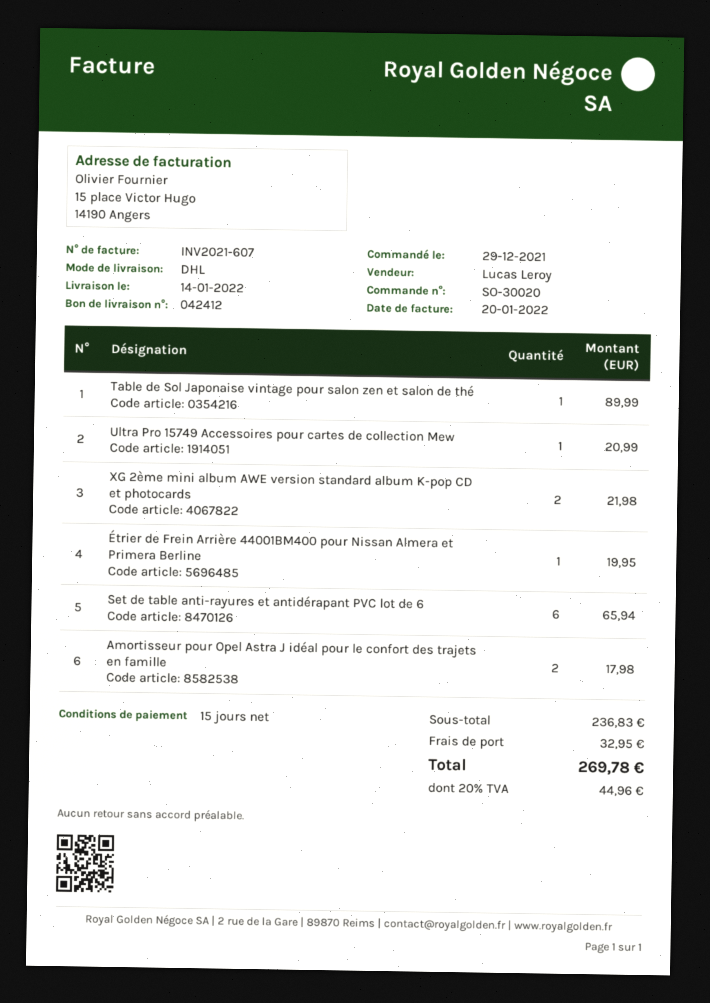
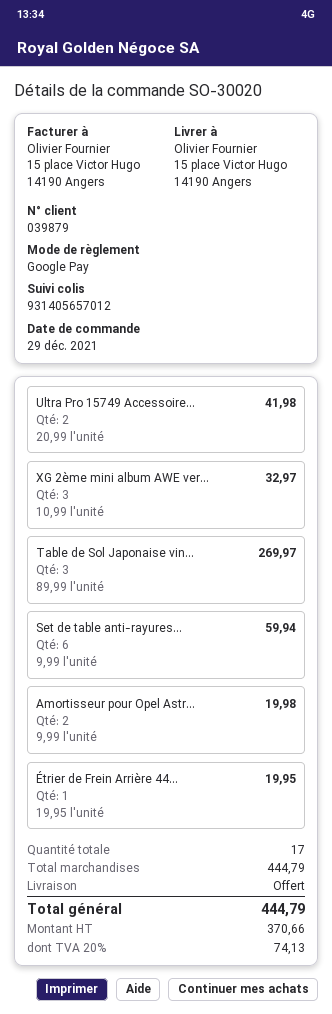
Table de Sol Japonaise vintage pour salon zen et salon de thé: 1 for 89.99 -> 3 for 269.97
Ultra Pro 15749 Accessoires pour cartes de collection Mew: 1 for 20.99 -> 2 for 41.98
XG 2ème mini album AWE version standard album K-pop CD et photocards: 2 for 21.98 -> 3 for 32.97
Set de table anti-rayures et antidérapant PVC lot de 6: 6 for 65.94 -> 6 for 59.94
Amortisseur pour Opel Astra J idéal pour le confort des trajets en famille: 2 for 17.98 -> 2 for 19.98
subtotal: 236.83 -> 444.79
shipping: 32.95 -> 0.00
tax: 20% = 44.96 -> 20% = 74.13
total: 269.78 -> 444.79

